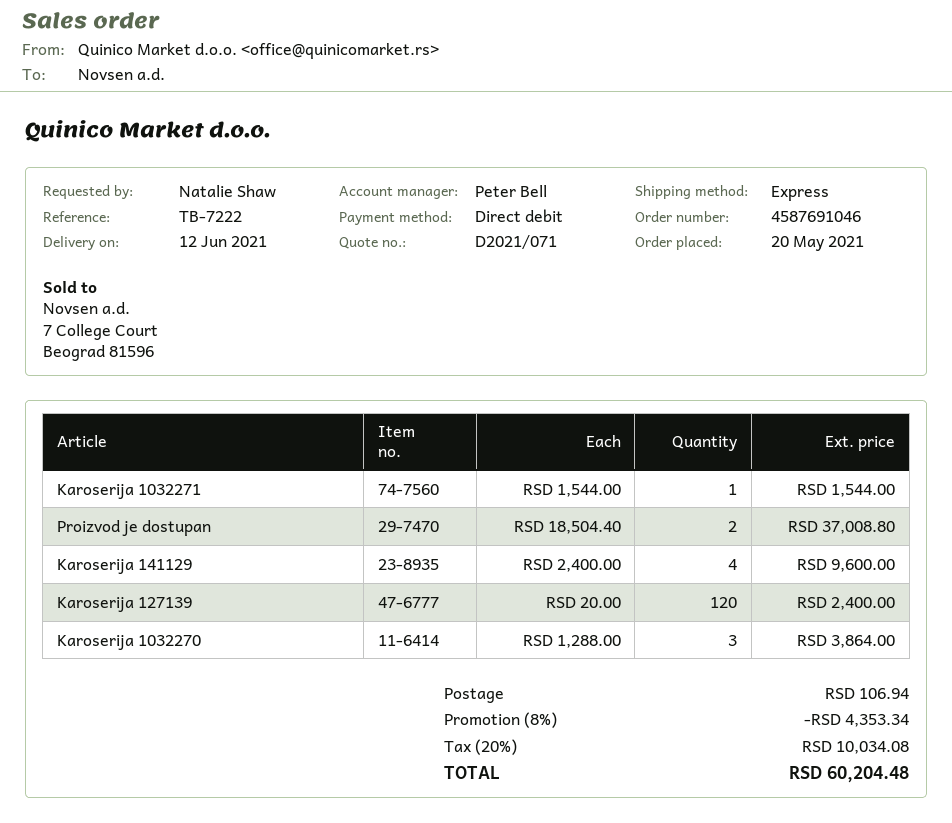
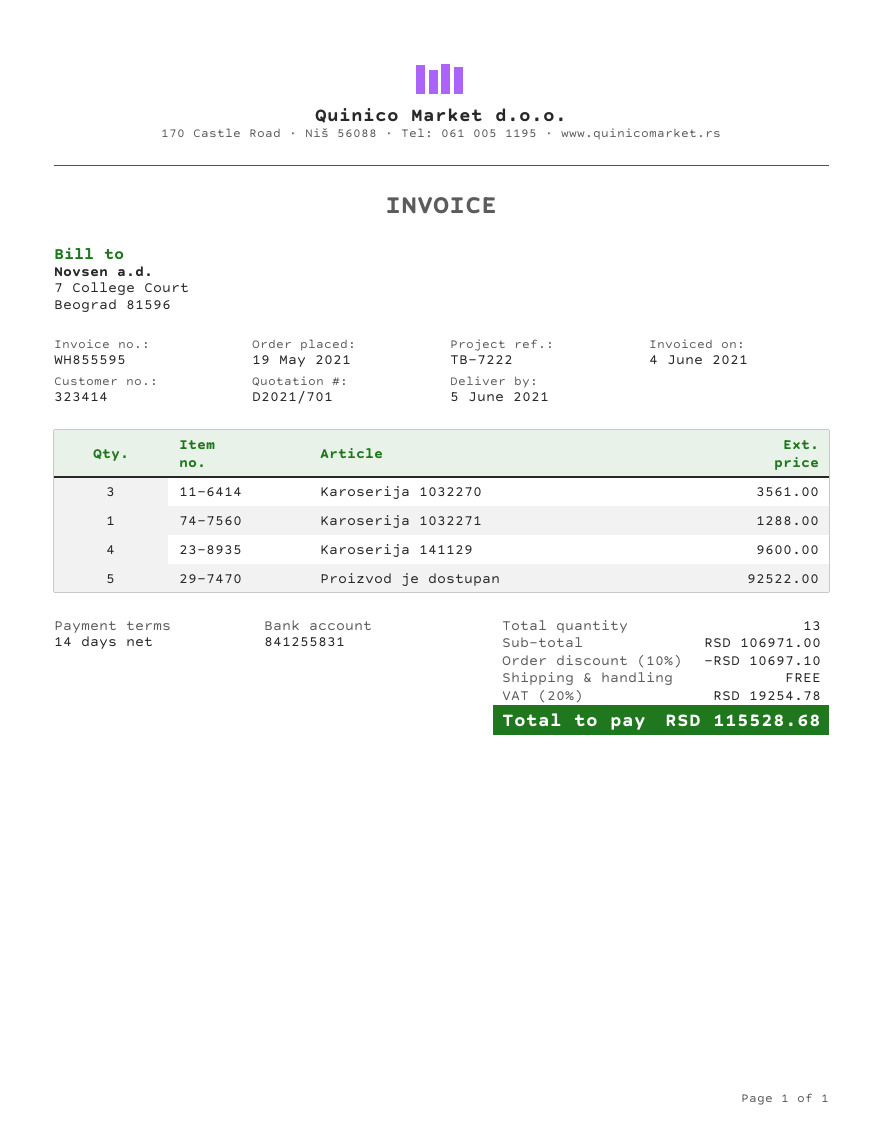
quote number: D2021/071 -> D2021/701
order date: 2021-05-20 -> 2021-05-19
delivery date: 2021-06-12 -> 2021-06-05
Karoserija 1032271: 1 for 1544.00 -> 1 for 1288.00
Proizvod je dostupan: 2 for 37008.80 -> 5 for 92522.00
Karoserija 127139: 120 for 2400.00 -> none
Karoserija 1032270: 3 for 3864.00 -> 3 for 3561.00
discount: 8% = 4353.34 -> 10% = 10697.10
shipping: 106.94 -> 0.00
tax: 20% = 10034.08 -> 20% = 19254.78
total: 60204.48 -> 115528.68

